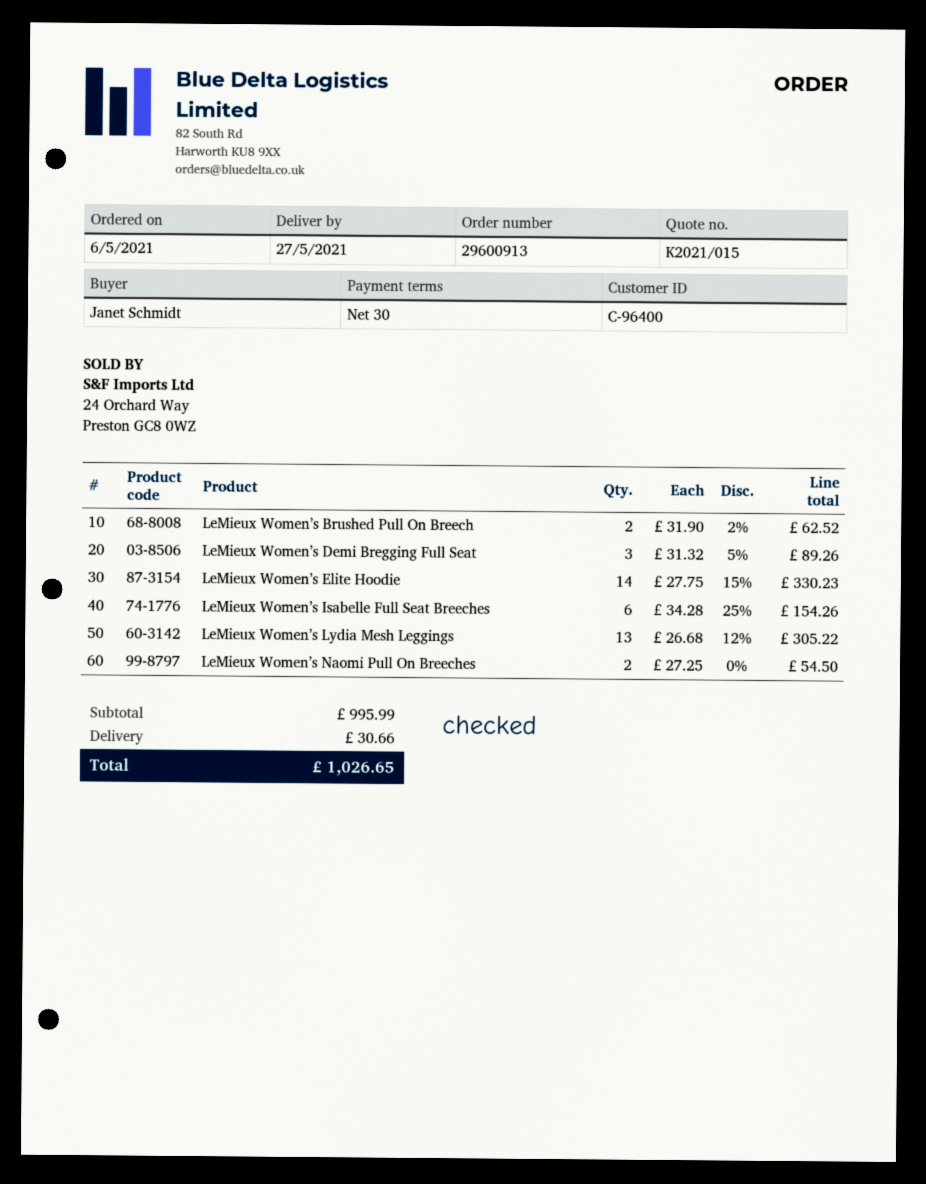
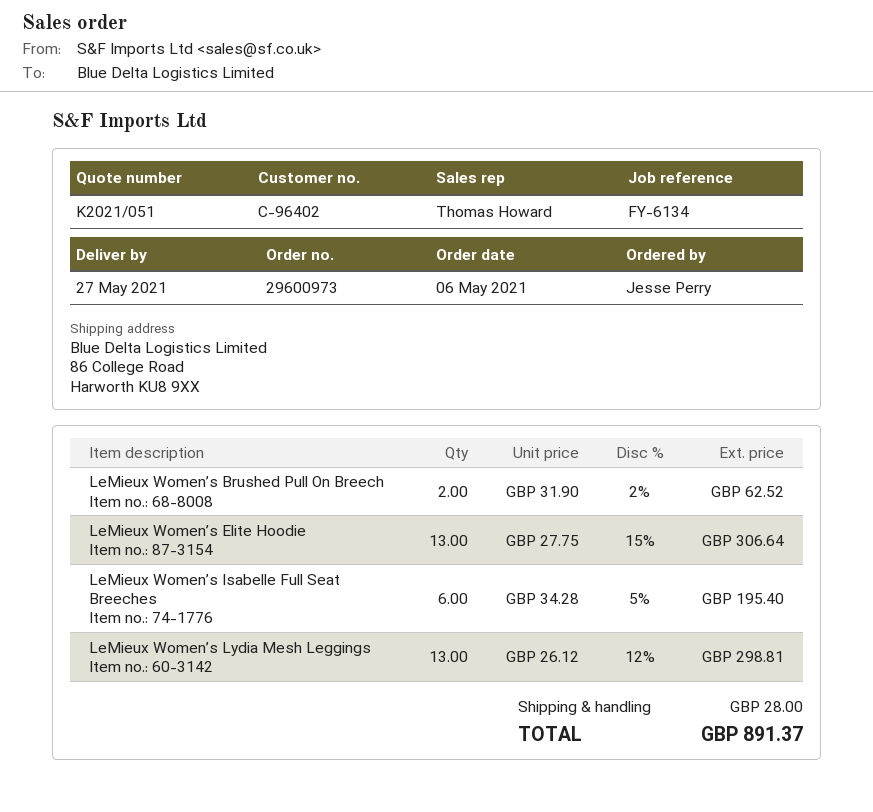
quote number: K2021/015 -> K2021/051
order number: 29600913 -> 29600973
customer number: C-96400 -> C-96402
ordered by: Janet Schmidt -> Jesse Perry
LeMieux Women’s Demi Bregging Full Seat: 3 x 31.32 - 5% = 89.26 -> none
LeMieux Women’s Elite Hoodie: 14 x 27.75 - 15% = 330.23 -> 13 x 27.75 - 15% = 306.64
LeMieux Women’s Isabelle Full Seat Breeches: 6 x 34.28 - 25% = 154.26 -> 6 x 34.28 - 5% = 195.40
LeMieux Women’s Lydia Mesh Leggings: 13 x 26.68 - 12% = 305.22 -> 13 x 26.12 - 12% = 298.81
LeMieux Women’s Naomi Pull On Breeches: 2 x 27.25 = 54.50 -> none
shipping: 30.66 -> 28.00
total: 1026.65 -> 891.37

